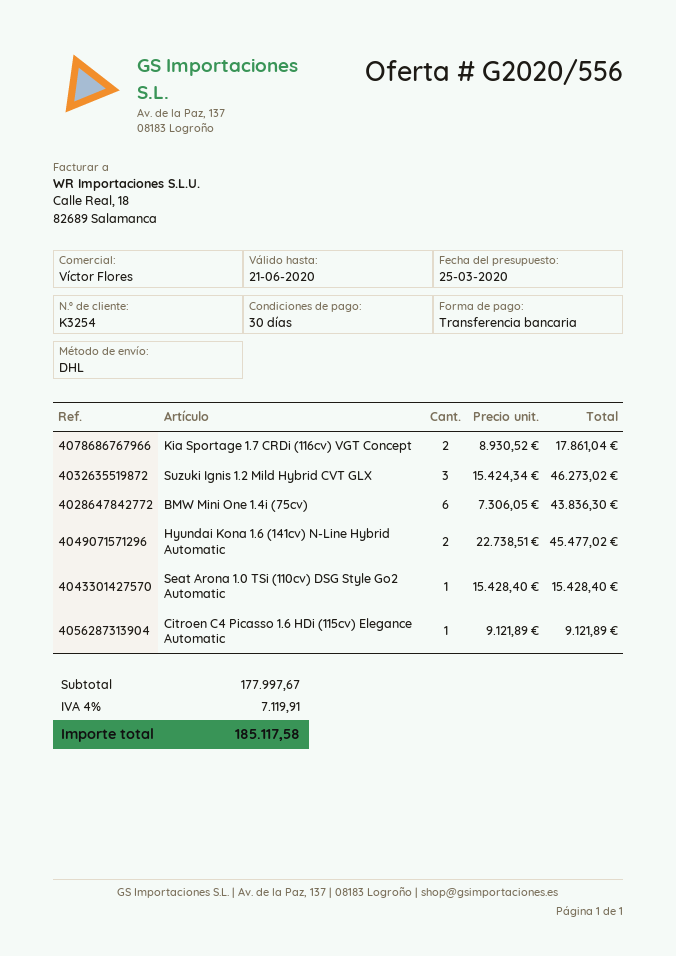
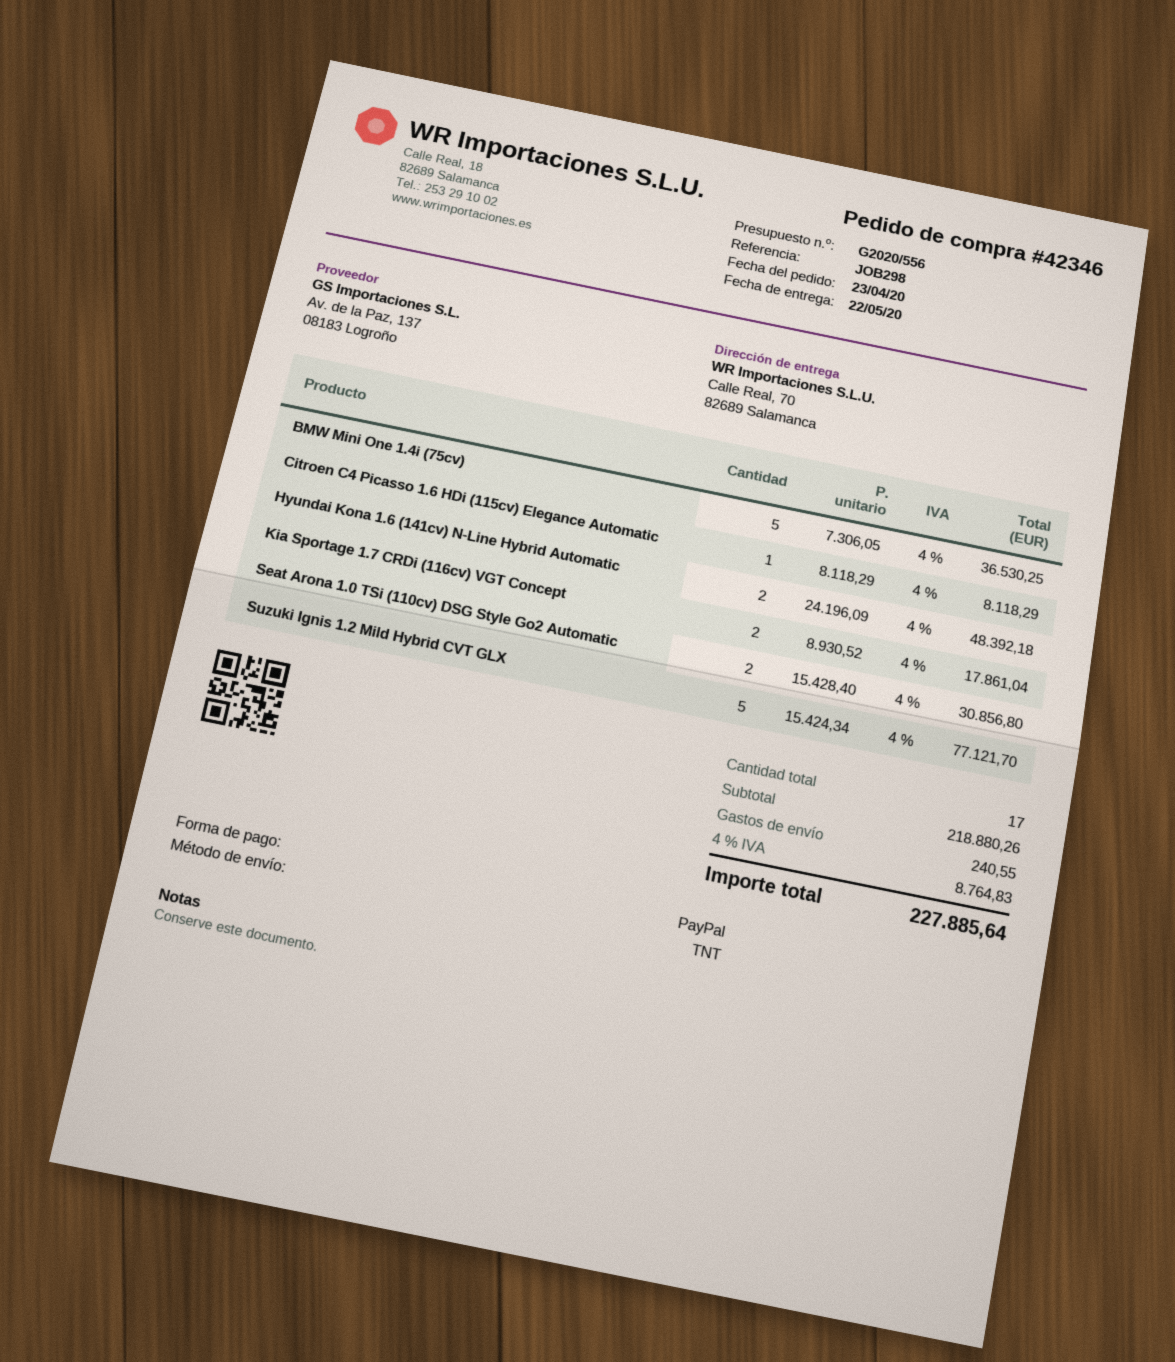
payment method: bank transfer -> PayPal
shipping method: DHL -> TNT
Suzuki Ignis 1.2 Mild Hybrid CVT GLX: 3 x 15424.34 = 46273.02 -> 5 x 15424.34 = 77121.70
BMW Mini One 1.4i (75cv): 6 x 7306.05 = 43836.30 -> 5 x 7306.05 = 36530.25
Hyundai Kona 1.6 (141cv) N-Line Hybrid Automatic: 2 x 22738.51 = 45477.02 -> 2 x 24196.09 = 48392.18
Seat Arona 1.0 TSi (110cv) DSG Style Go2 Automatic: 1 x 15428.40 = 15428.40 -> 2 x 15428.40 = 30856.80
Citroen C4 Picasso 1.6 HDi (115cv) Elegance Automatic: 1 x 9121.89 = 9121.89 -> 1 x 8118.29 = 8118.29
subtotal: 177997.67 -> 218880.26
shipping: none -> 240.55
tax: 4% = 7119.91 -> 4% = 8764.83
total: 185117.58 -> 227885.64

